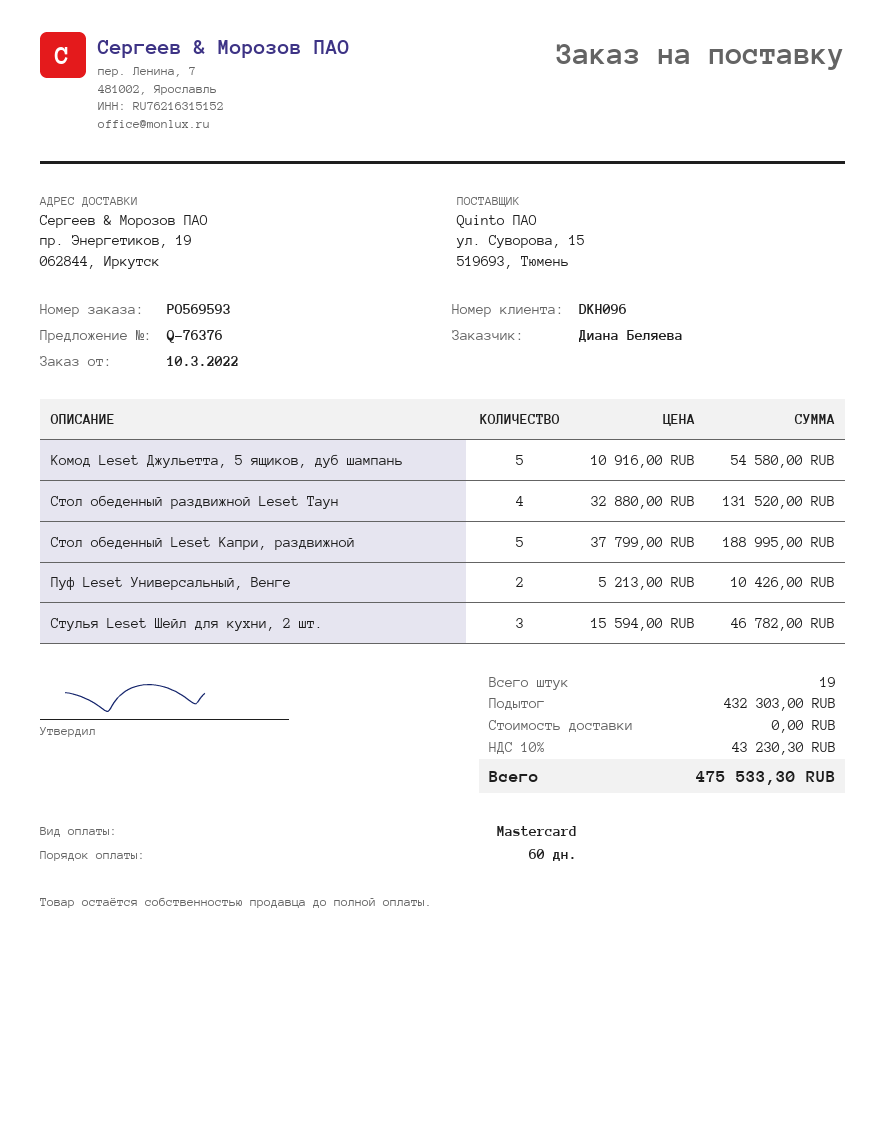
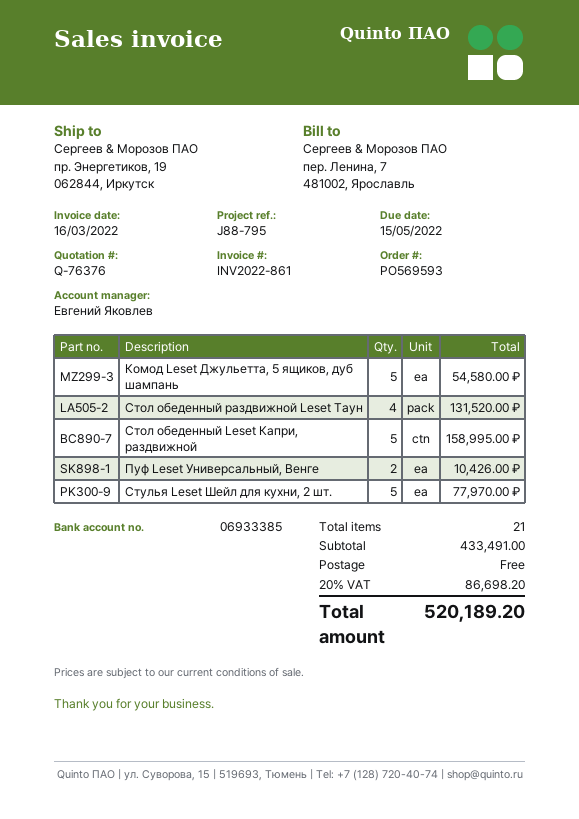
Стол обеденный Leset Капри, раздвижной: 5 for 188995.00 -> 5 for 158995.00
Стулья Leset Шейл для кухни, 2 шт.: 3 for 46782.00 -> 5 for 77970.00
total quantity: 19 -> 21
subtotal: 432303.00 -> 433491.00
tax: 10% = 43230.30 -> 20% = 86698.20
total: 475533.30 -> 520189.20

